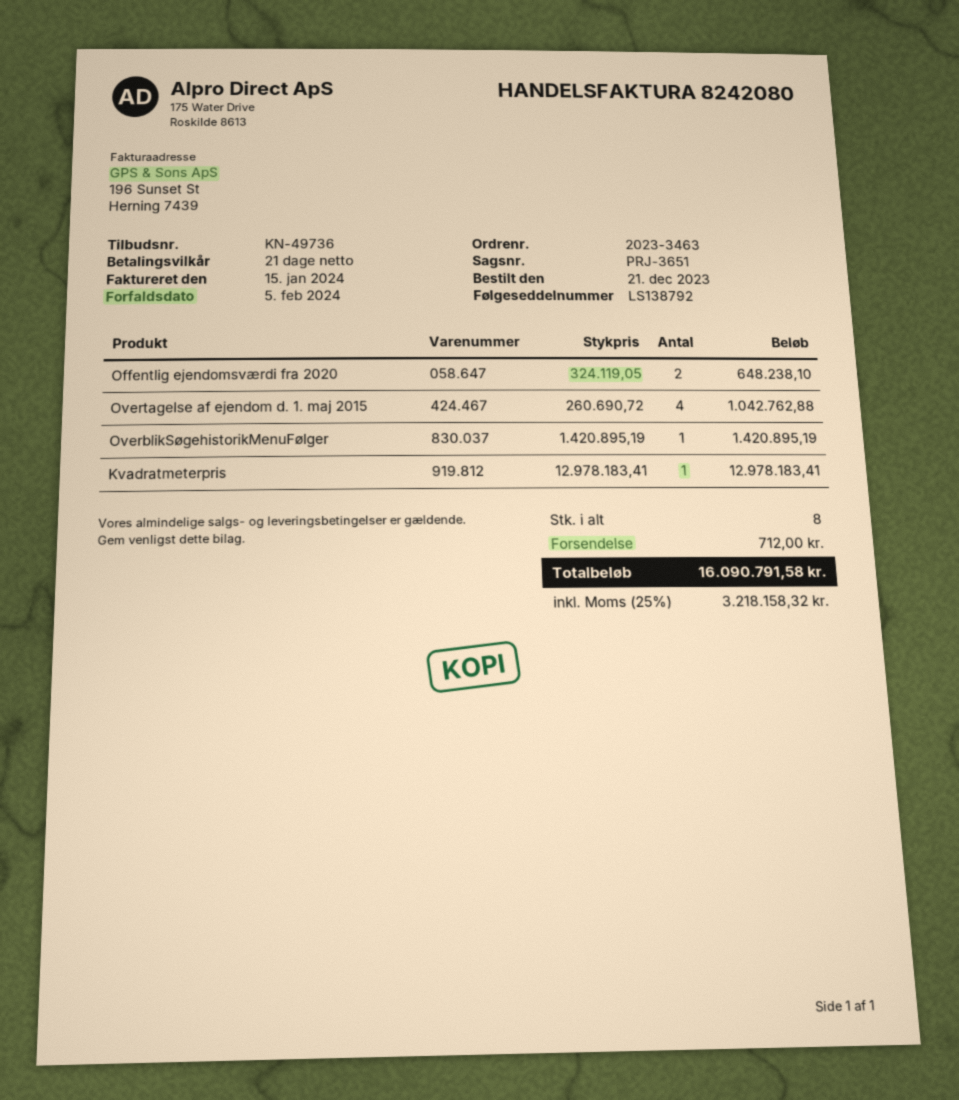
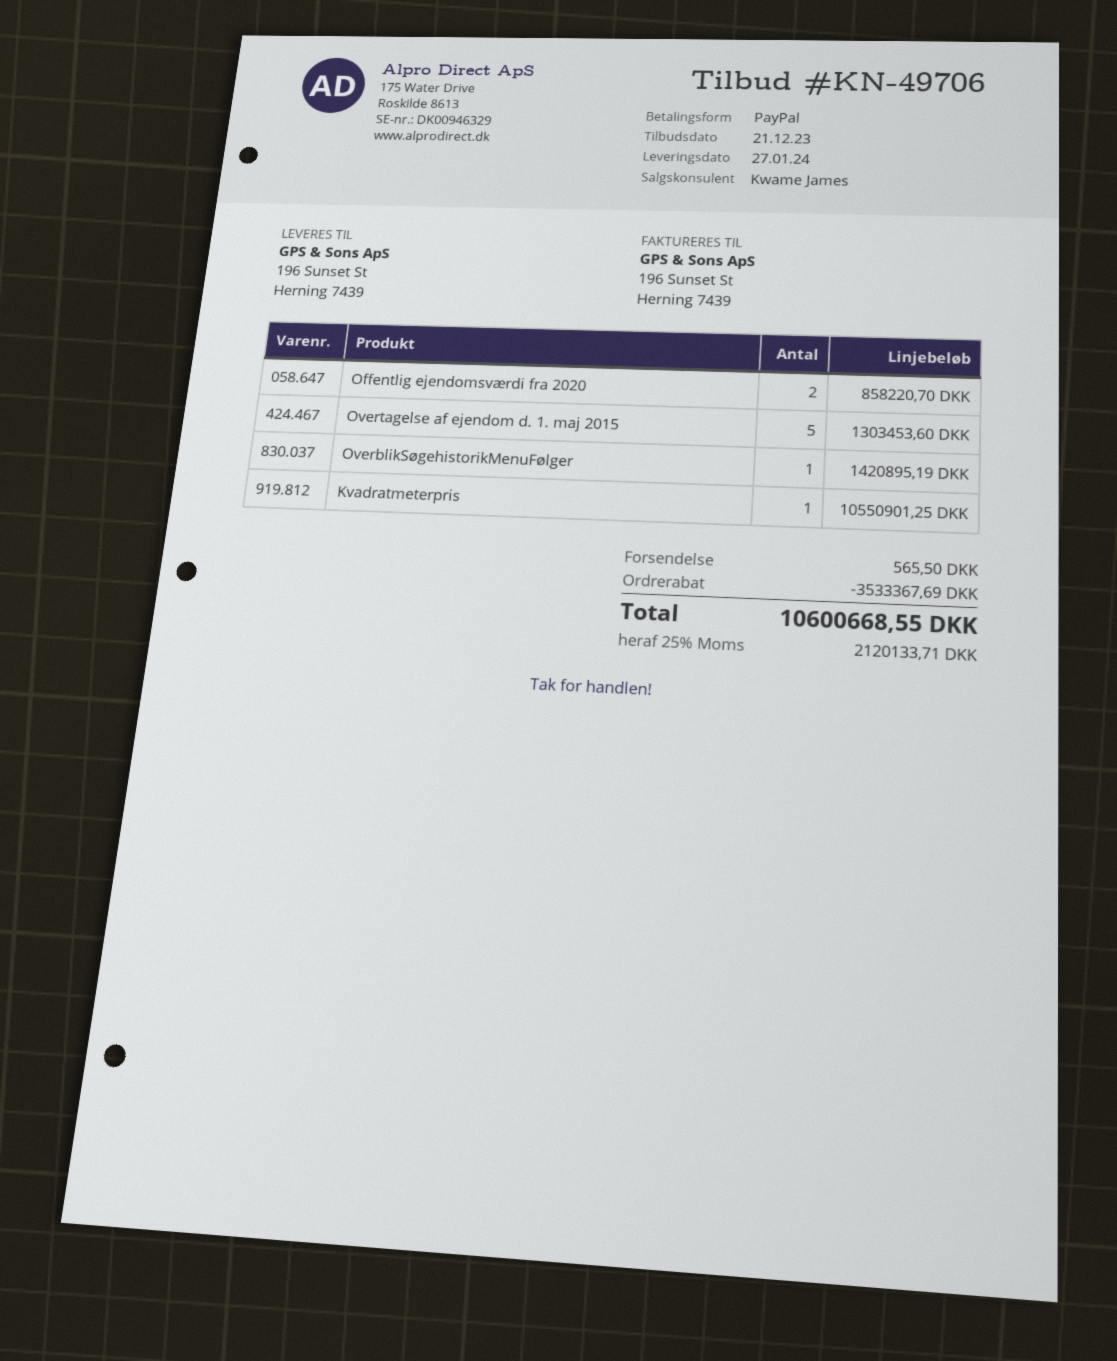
quote number: KN-49736 -> KN-49706
Offentlig ejendomsværdi fra 2020: 2 for 648238.10 -> 2 for 858220.70
Overtagelse af ejendom d. 1. maj 2015: 4 for 1042762.88 -> 5 for 1303453.60
Kvadratmeterpris: 1 for 12978183.41 -> 1 for 10550901.25
discount: none -> 3533367.69
shipping: 712.00 -> 565.50
tax: 25% = 3218158.32 -> 25% = 2120133.71
total: 16090791.58 -> 10600668.55

